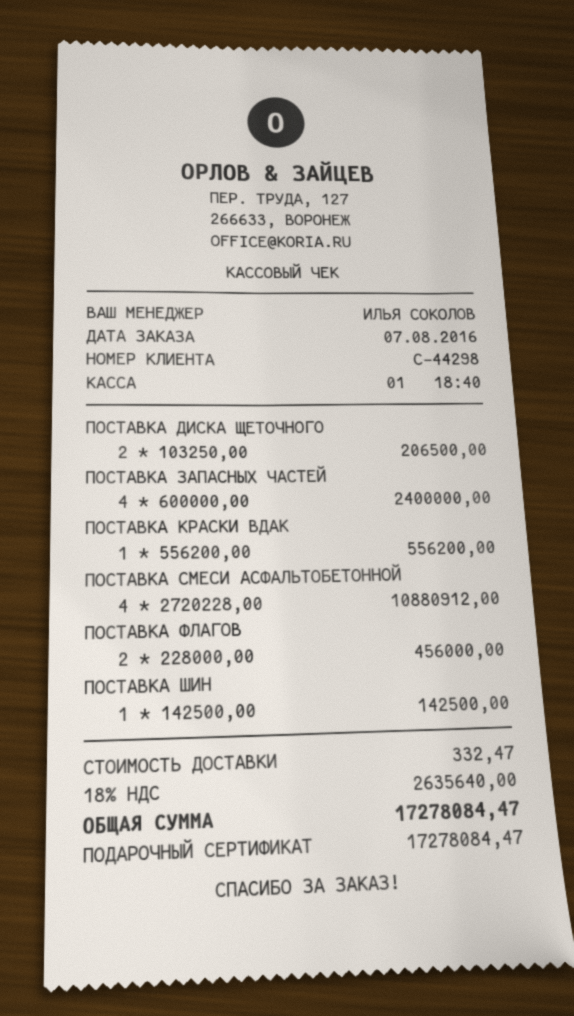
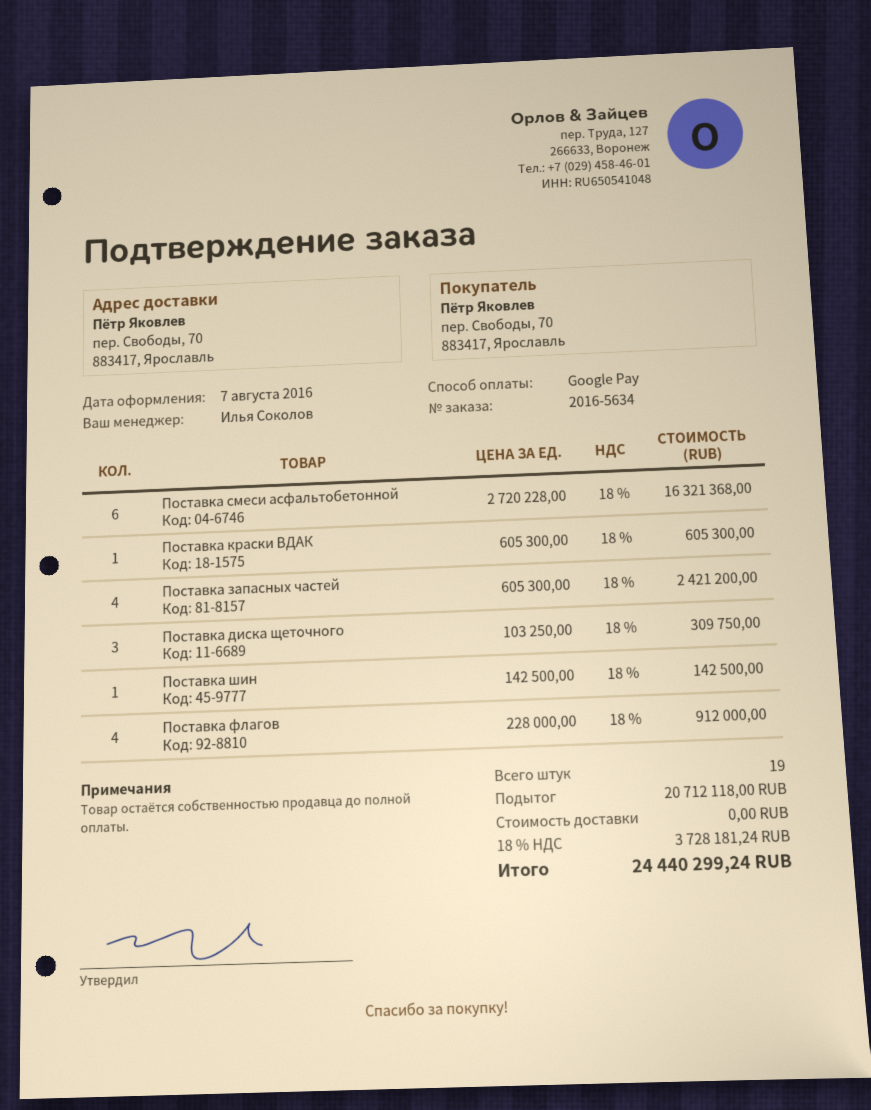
payment method: gift card -> Google Pay
ПОСТАВКА ДИСКА ЩЕТОЧНОГО: 2 x 103250.00 = 206500.00 -> 3 x 103250.00 = 309750.00
ПОСТАВКА ЗАПАСНЫХ ЧАСТЕЙ: 4 x 600000.00 = 2400000.00 -> 4 x 605300.00 = 2421200.00
ПОСТАВКА КРАСКИ ВДАК: 1 x 556200.00 = 556200.00 -> 1 x 605300.00 = 605300.00
ПОСТАВКА СМЕСИ АСФАЛЬТОБЕТОННОЙ: 4 x 2720228.00 = 10880912.00 -> 6 x 2720228.00 = 16321368.00
ПОСТАВКА ФЛАГОВ: 2 x 228000.00 = 456000.00 -> 4 x 228000.00 = 912000.00
shipping: 332.47 -> 0.00
tax: 18% = 2635640.00 -> 18% = 3728181.24
total: 17278084.47 -> 24440299.24

